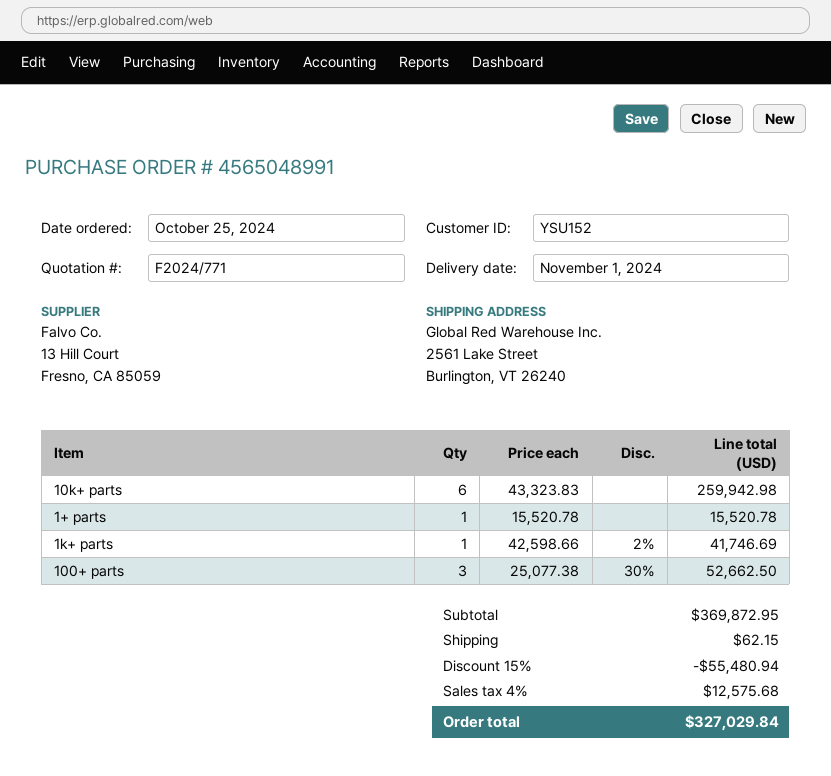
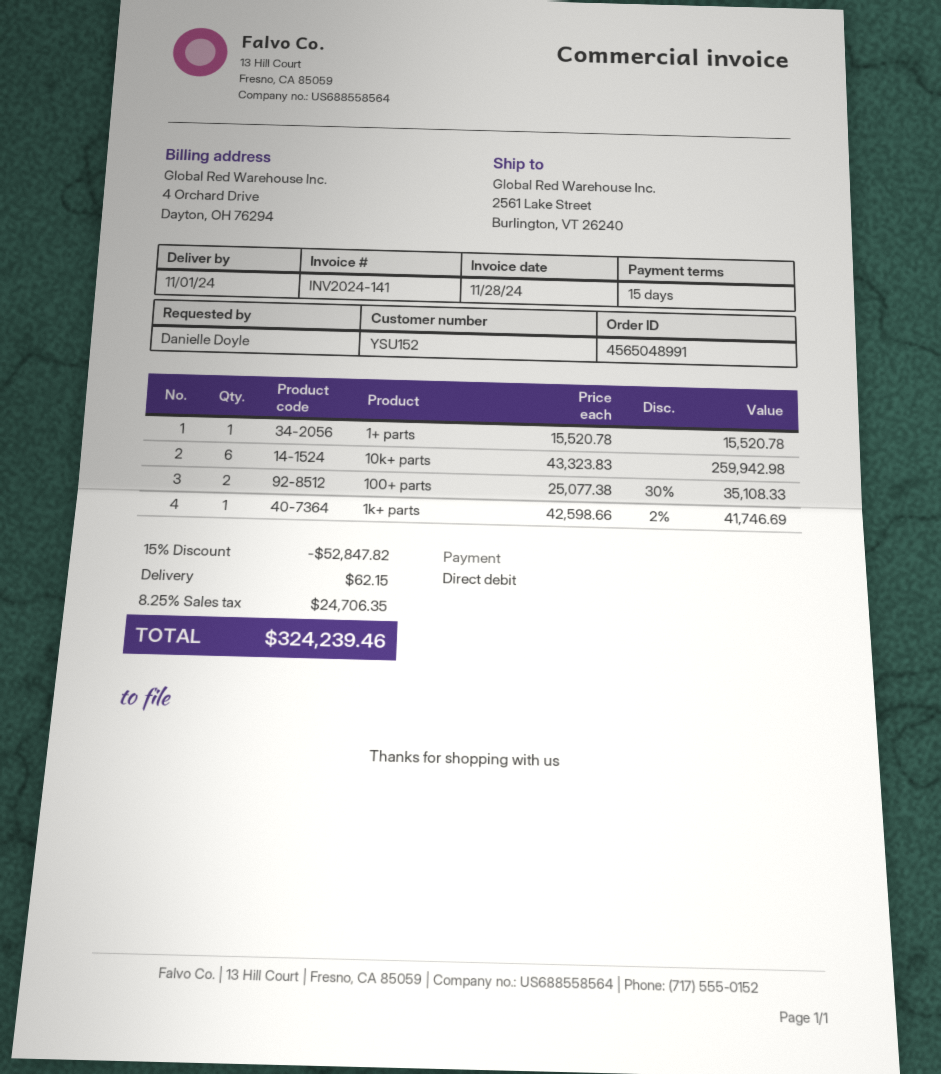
100+ parts: 3 x 25077.38 - 30% = 52662.50 -> 2 x 25077.38 - 30% = 35108.33
discount: 15% = 55480.94 -> 15% = 52847.82
tax: 4% = 12575.68 -> 8.25% = 24706.35
total: 327029.84 -> 324239.46

